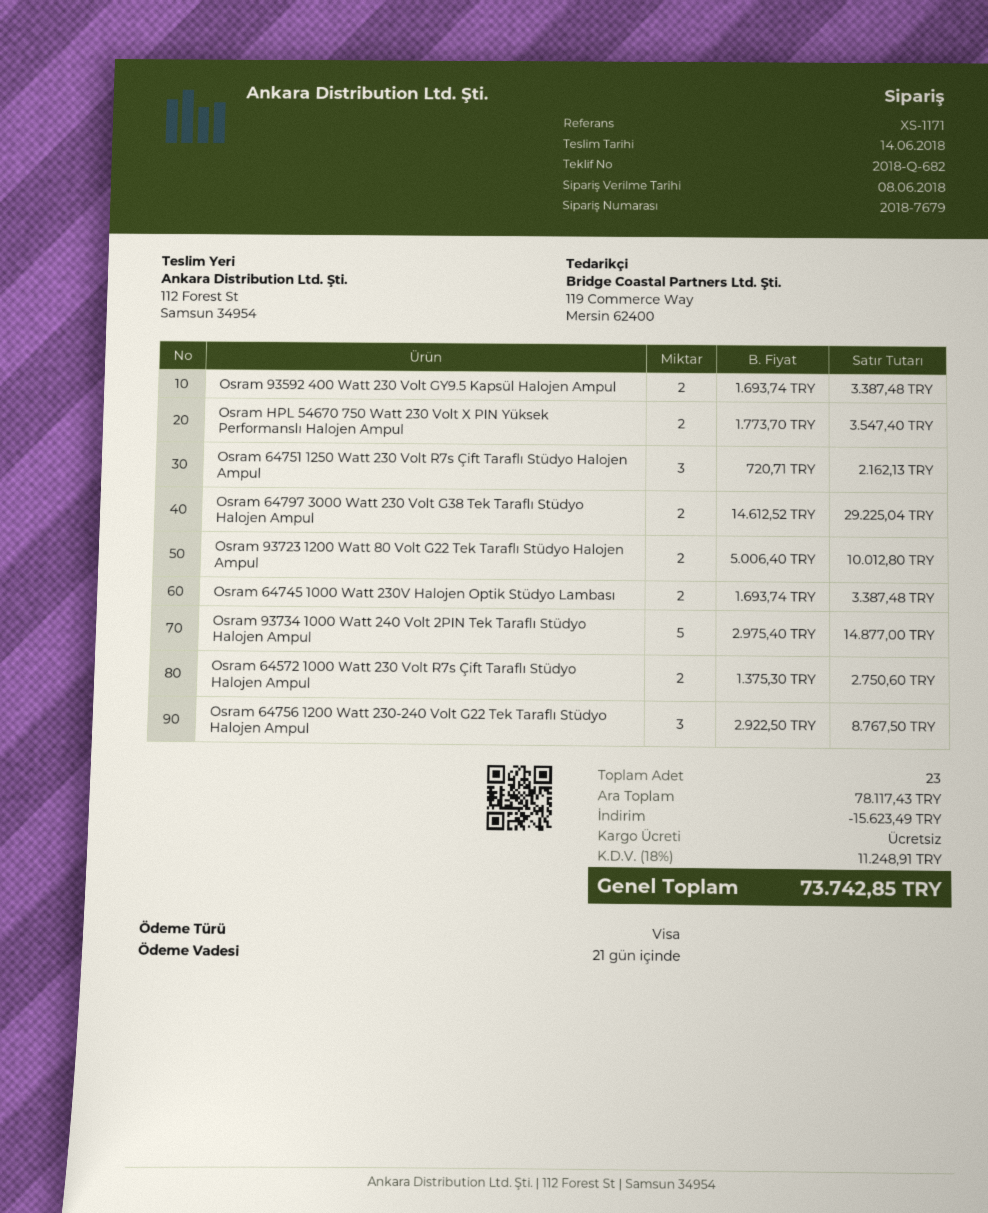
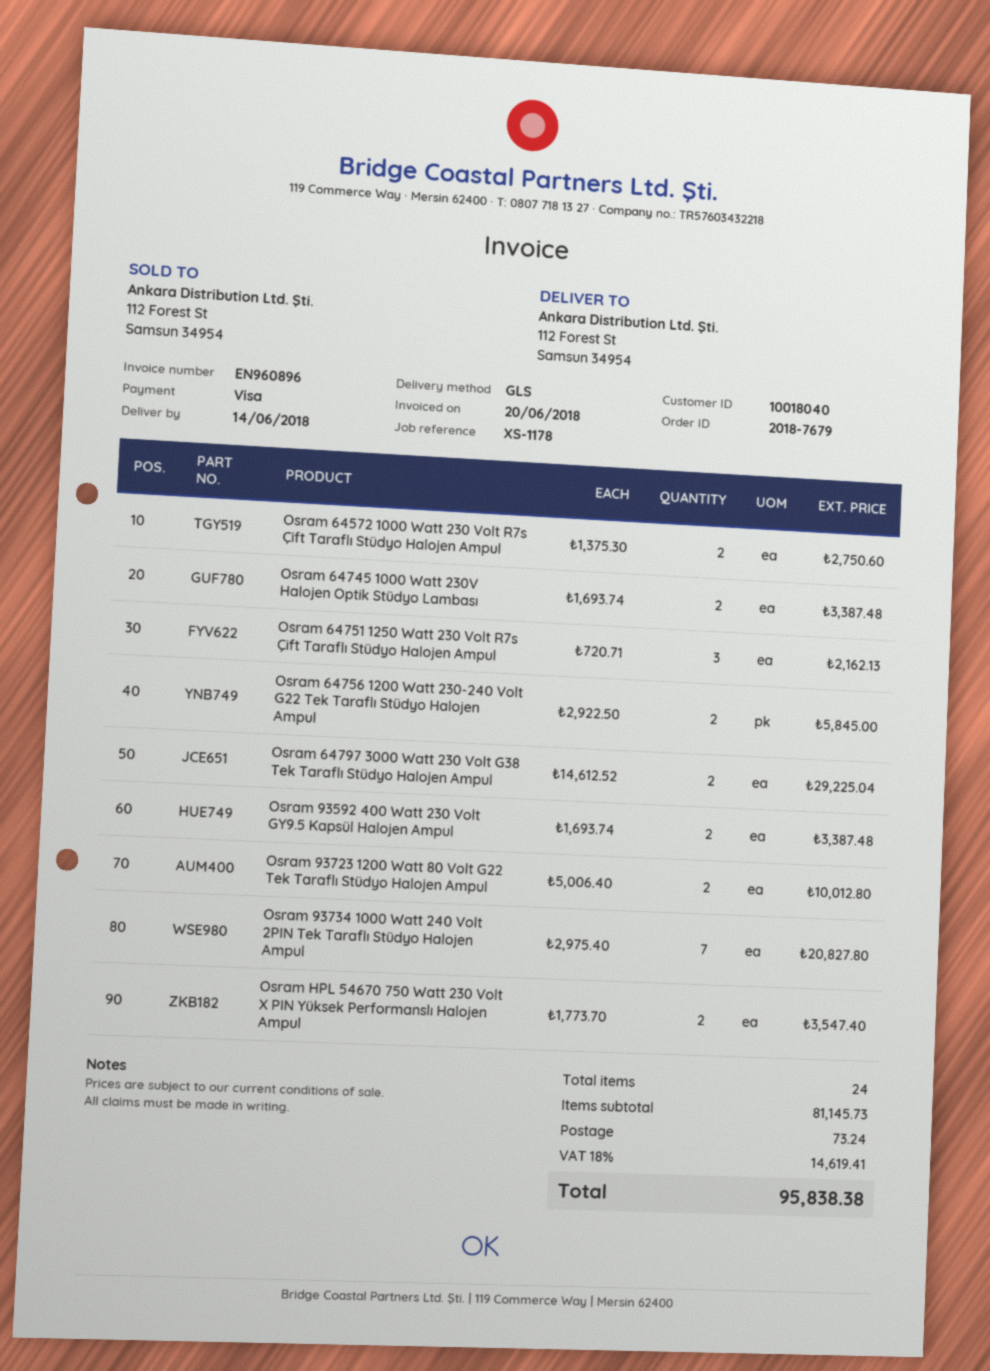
reference: XS-1171 -> XS-1178
Osram 93734 1000 Watt 240 Volt 2PIN Tek Taraflı Stüdyo Halojen Ampul: 5 x 2975.40 = 14877.00 -> 7 x 2975.40 = 20827.80
Osram 64756 1200 Watt 230-240 Volt G22 Tek Taraflı Stüdyo Halojen Ampul: 3 x 2922.50 = 8767.50 -> 2 x 2922.50 = 5845.00
total quantity: 23 -> 24
subtotal: 78117.43 -> 81145.73
discount: 15623.49 -> none
shipping: 0.00 -> 73.24
tax: 18% = 11248.91 -> 18% = 14619.41
total: 73742.85 -> 95838.38

